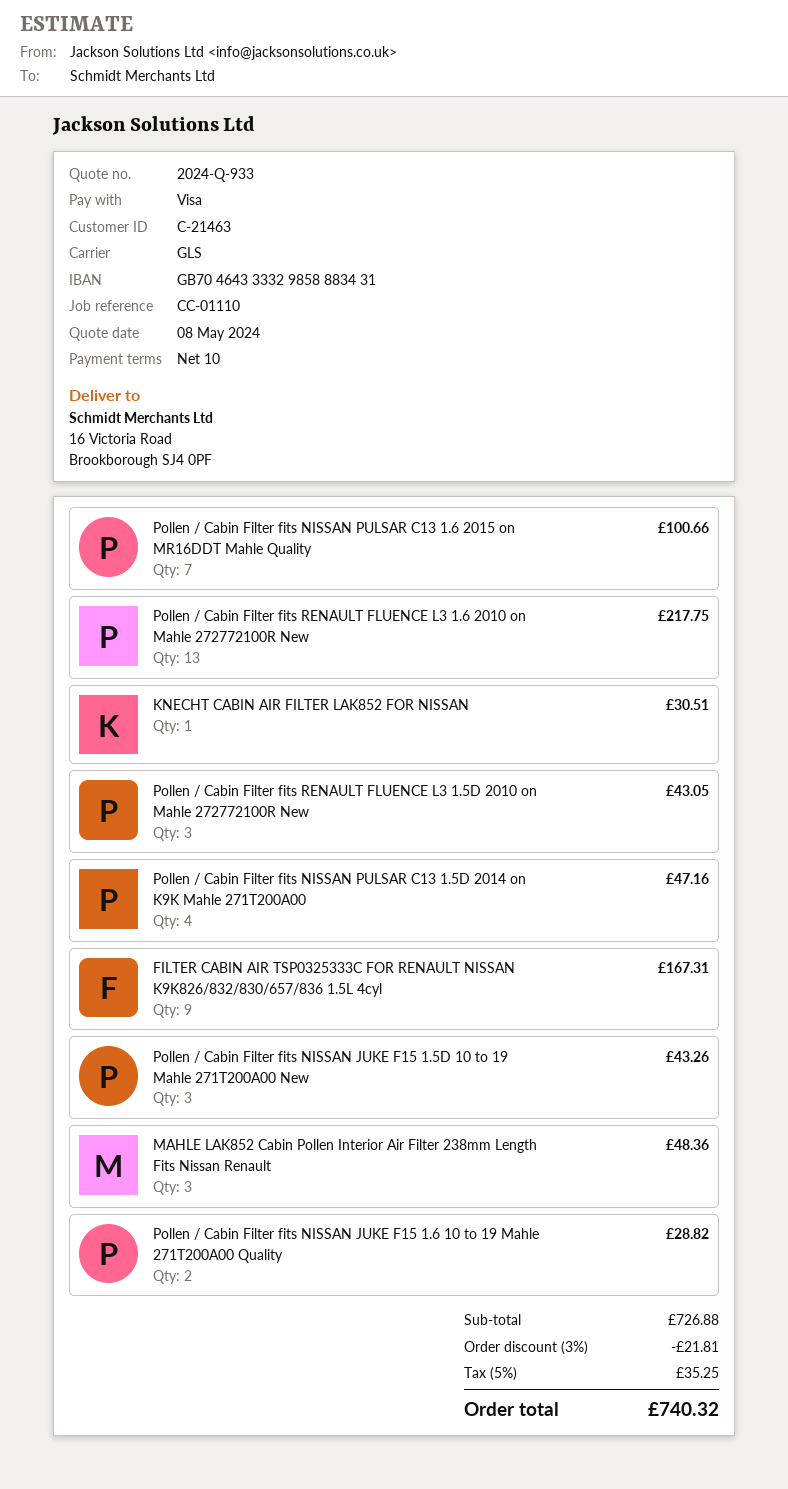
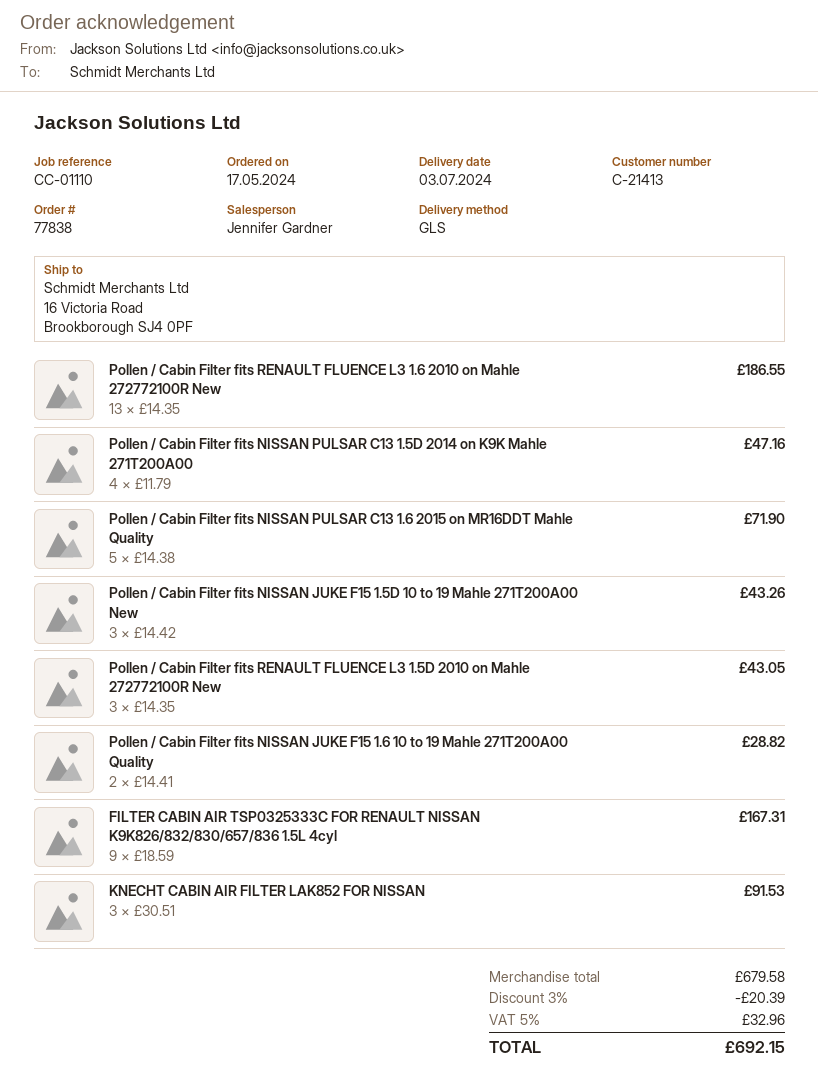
customer number: C-21463 -> C-21413
Pollen / Cabin Filter fits NISSAN PULSAR C13 1.6 2015 on MR16DDT Mahle Quality: 7 for 100.66 -> 5 for 71.90
Pollen / Cabin Filter fits RENAULT FLUENCE L3 1.6 2010 on Mahle 272772100R New: 13 for 217.75 -> 13 for 186.55
KNECHT CABIN AIR FILTER LAK852 FOR NISSAN: 1 for 30.51 -> 3 for 91.53
MAHLE LAK852 Cabin Pollen Interior Air Filter 238mm Length Fits Nissan Renault: 3 for 48.36 -> none
subtotal: 726.88 -> 679.58
discount: 3% = 21.81 -> 3% = 20.39
tax: 5% = 35.25 -> 5% = 32.96
total: 740.32 -> 692.15

